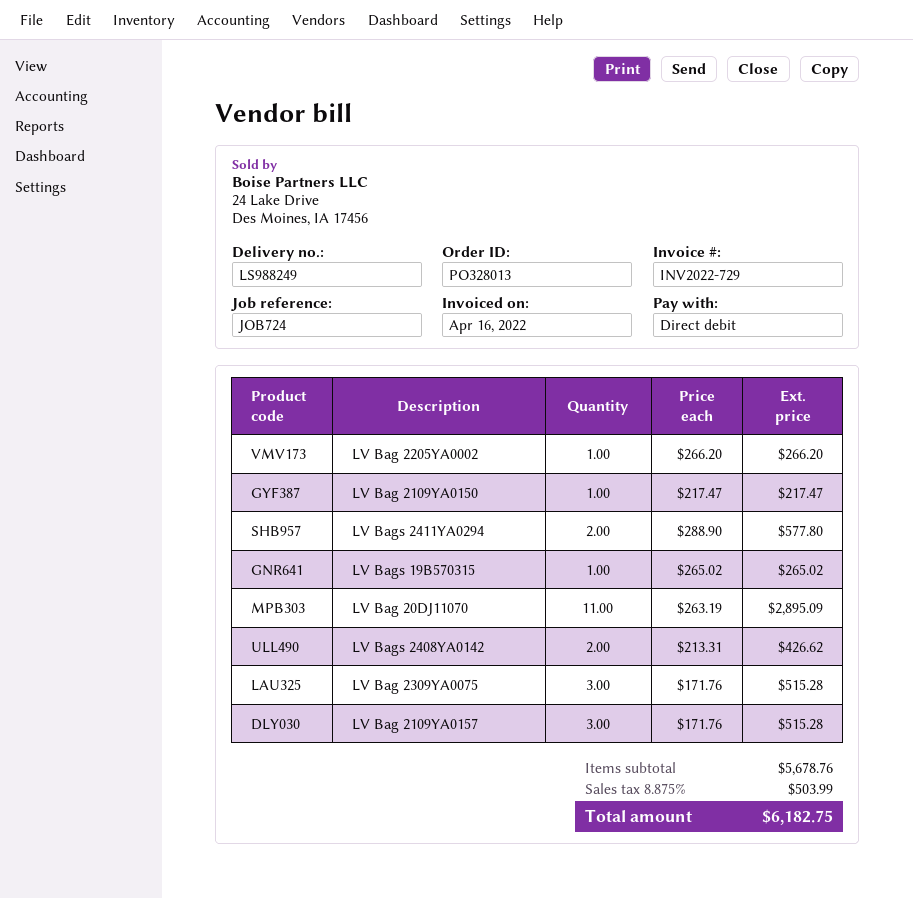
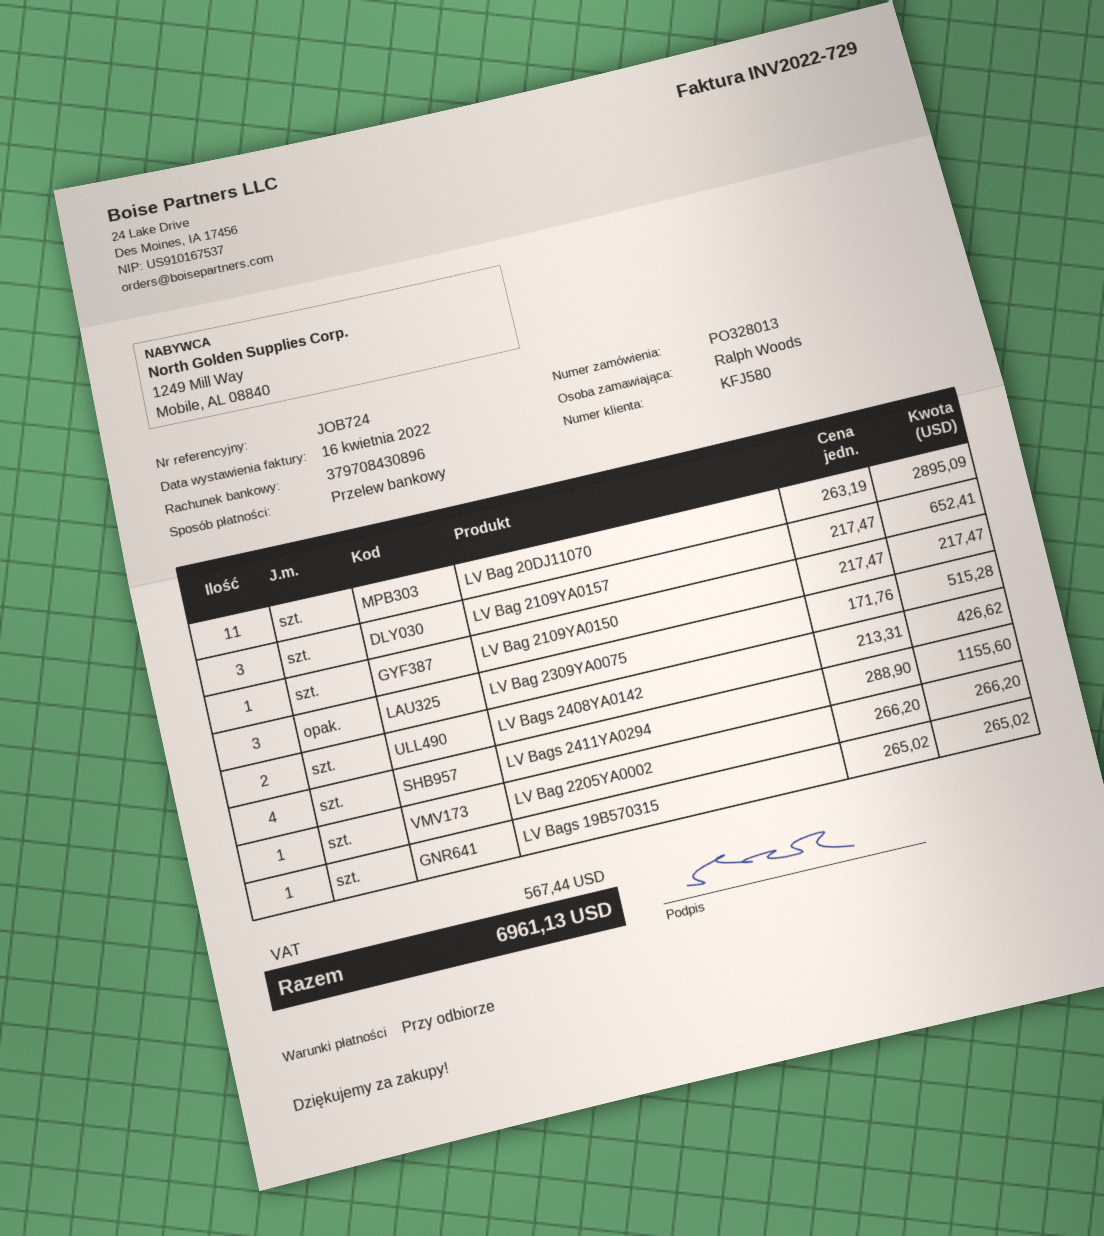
payment method: direct debit -> bank transfer
LV Bags 2411YA0294: 2 x 288.90 = 577.80 -> 4 x 288.90 = 1155.60
LV Bag 2109YA0157: 3 x 171.76 = 515.28 -> 3 x 217.47 = 652.41
tax: 503.99 -> 567.44
total: 6182.75 -> 6961.13

